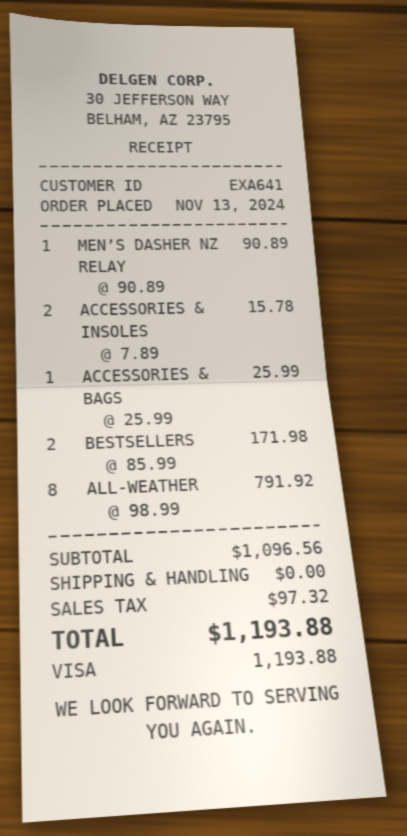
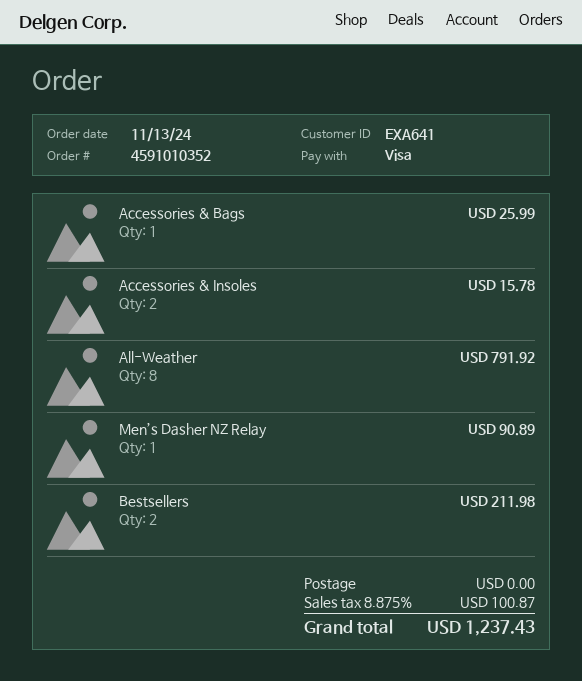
BESTSELLERS: 2 for 171.98 -> 2 for 211.98
tax: 97.32 -> 100.87
total: 1193.88 -> 1237.43

